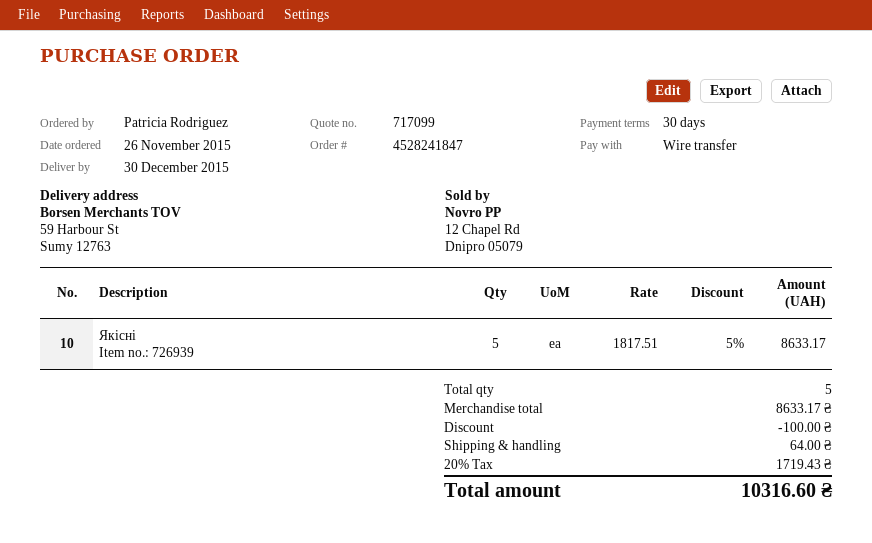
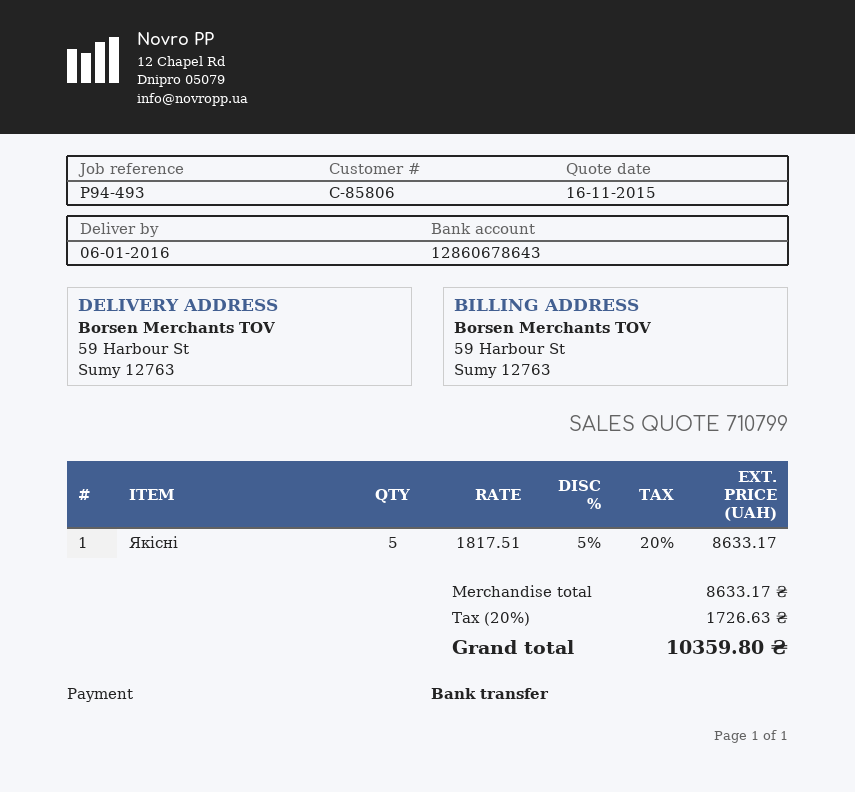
quote number: 717099 -> 710799
delivery date: 2015-12-30 -> 2016-01-06
discount: 100.00 -> none
shipping: 64.00 -> none
tax: 20% = 1719.43 -> 20% = 1726.63
total: 10316.60 -> 10359.80

